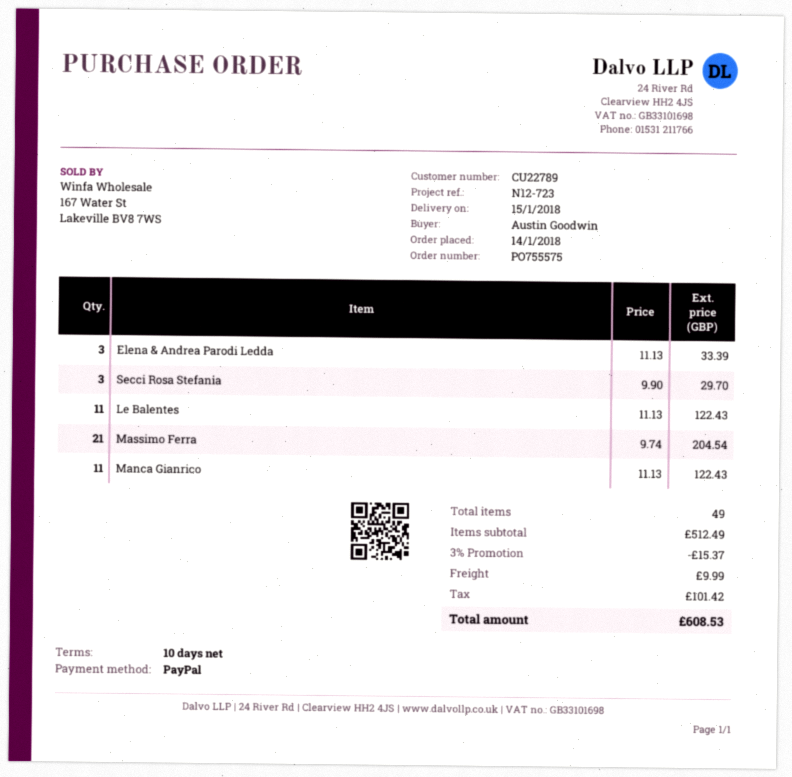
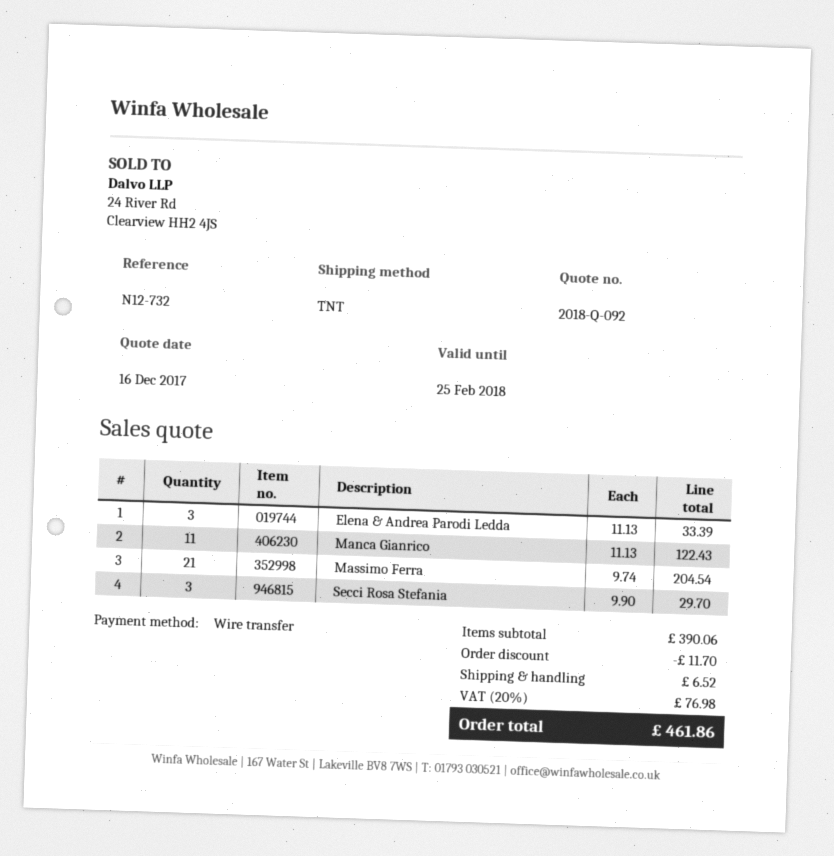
reference: N12-723 -> N12-732
payment method: PayPal -> bank transfer
Le Balentes: 11 x 11.13 = 122.43 -> none
subtotal: 512.49 -> 390.06
discount: 15.37 -> 11.70
shipping: 9.99 -> 6.52
tax: 101.42 -> 76.98
total: 608.53 -> 461.86

